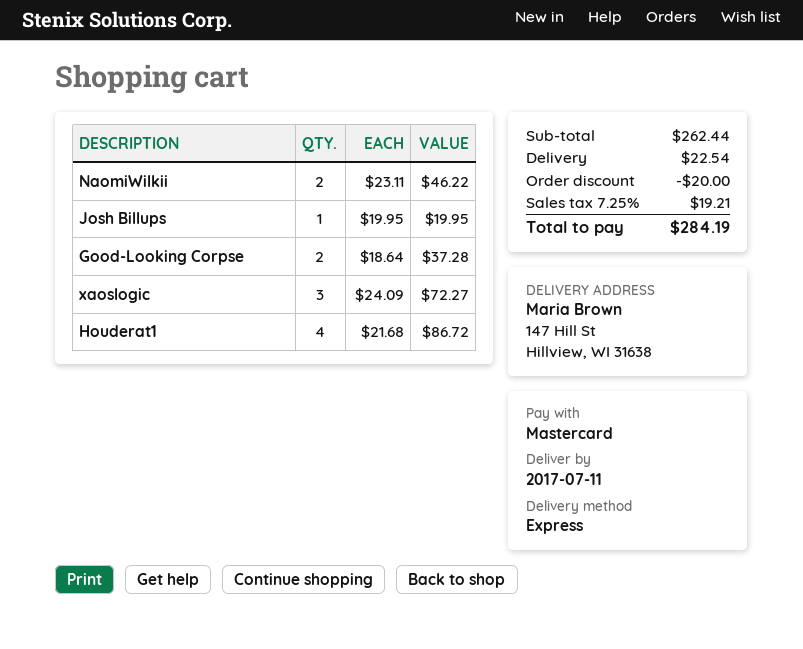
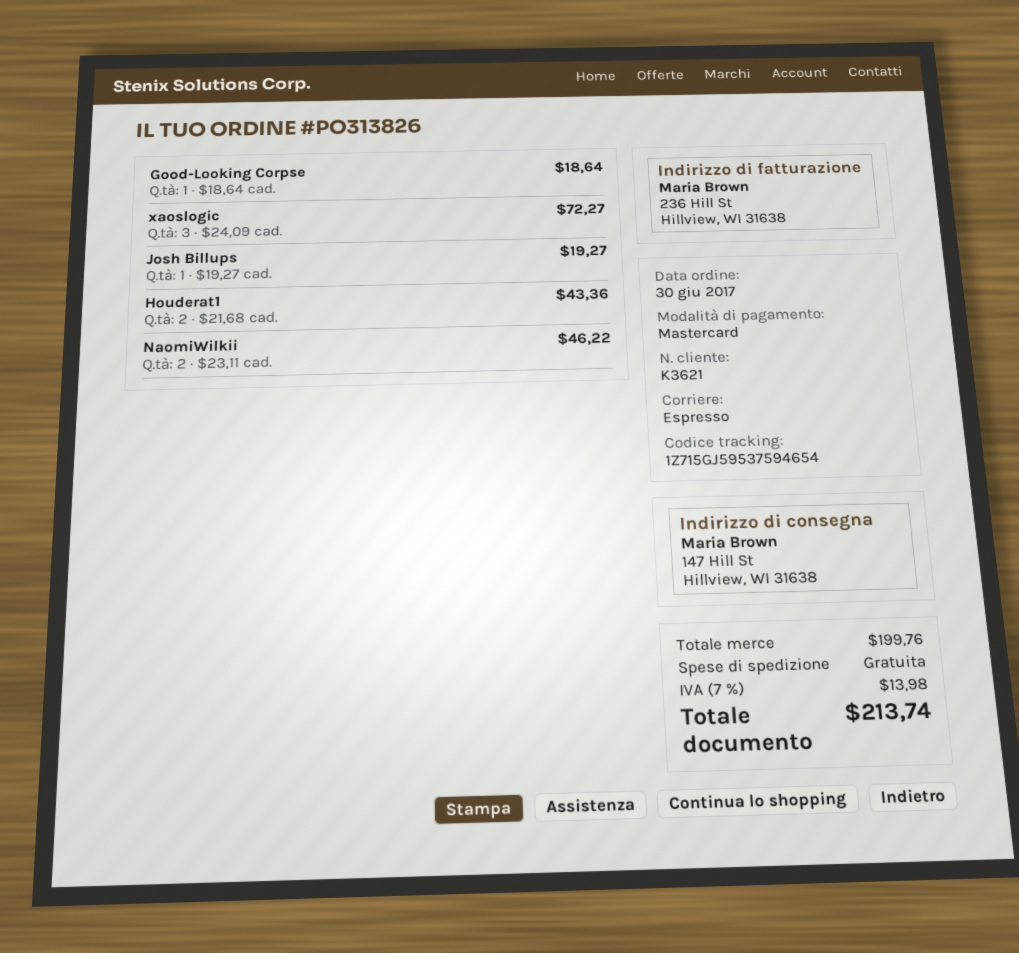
Josh Billups: 1 x 19.95 = 19.95 -> 1 x 19.27 = 19.27
Good-Looking Corpse: 2 x 18.64 = 37.28 -> 1 x 18.64 = 18.64
Houderat1: 4 x 21.68 = 86.72 -> 2 x 21.68 = 43.36
subtotal: 262.44 -> 199.76
discount: 20.00 -> none
shipping: 22.54 -> 0.00
tax: 7.25% = 19.21 -> 7% = 13.98
total: 284.19 -> 213.74

